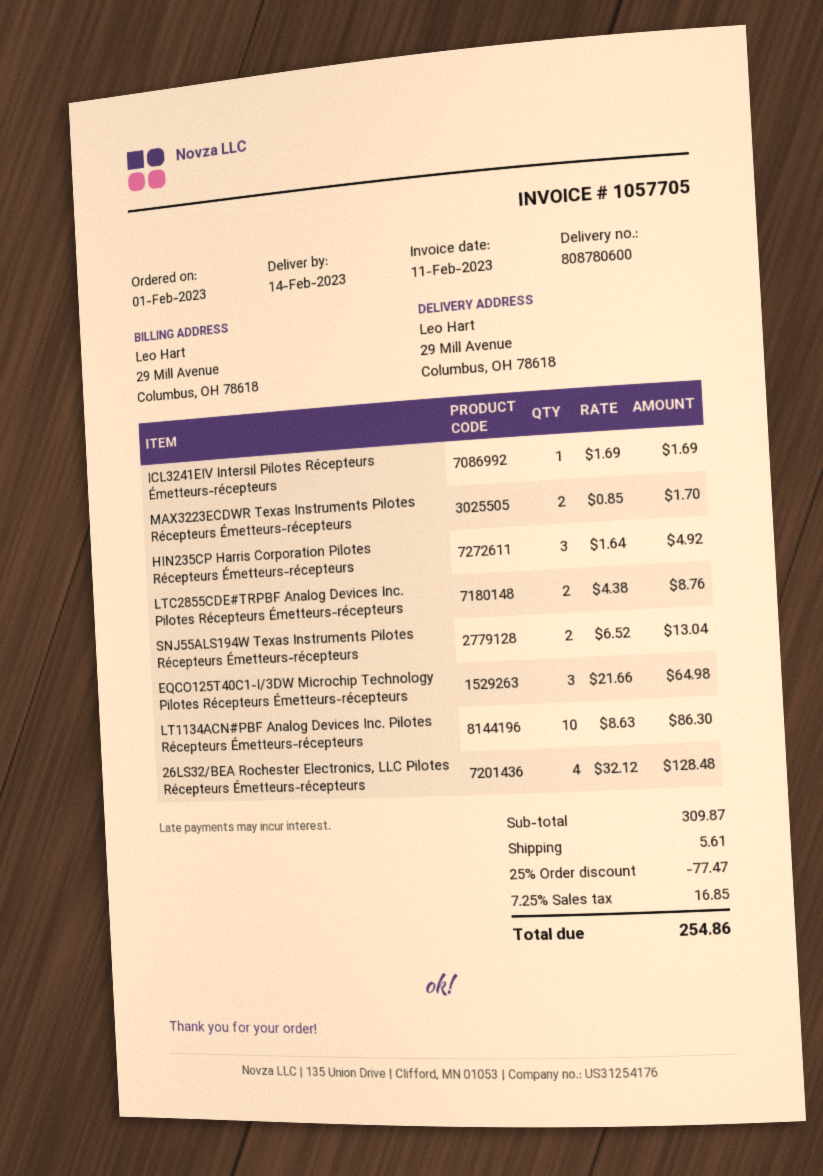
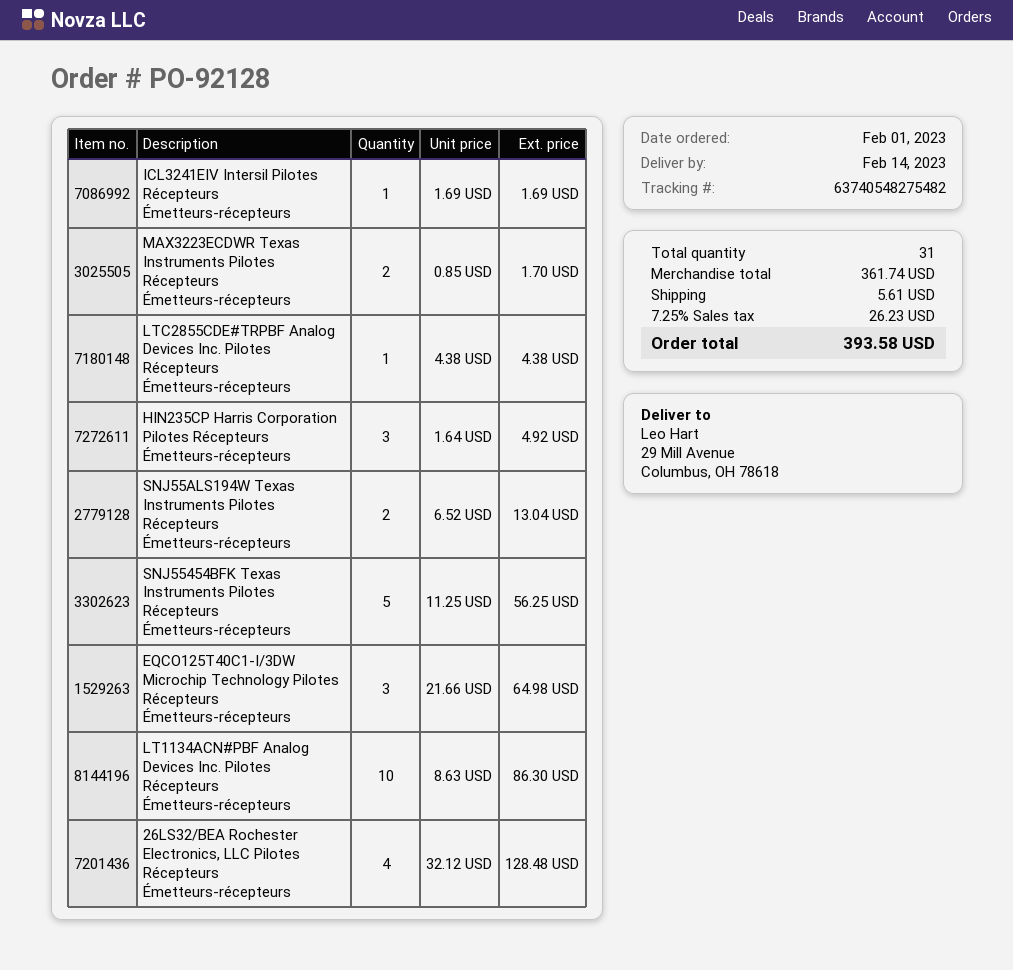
LTC2855CDE#TRPBF Analog Devices Inc. Pilotes Récepteurs Émetteurs-récepteurs: 2 x 4.38 = 8.76 -> 1 x 4.38 = 4.38
SNJ55454BFK Texas Instruments Pilotes Récepteurs Émetteurs-récepteurs: none -> 5 x 11.25 = 56.25
subtotal: 309.87 -> 361.74
discount: 25% = 77.47 -> none
tax: 7.25% = 16.85 -> 7.25% = 26.23
total: 254.86 -> 393.58

